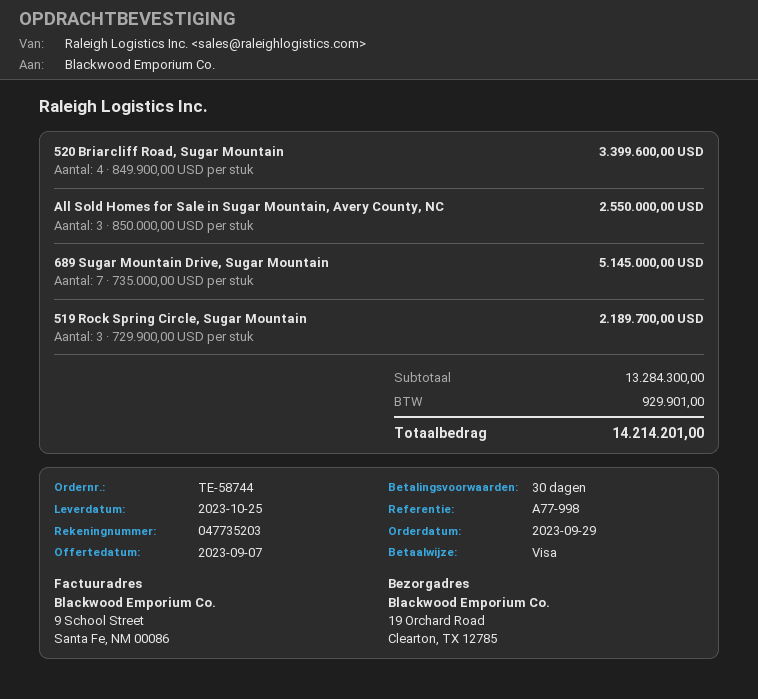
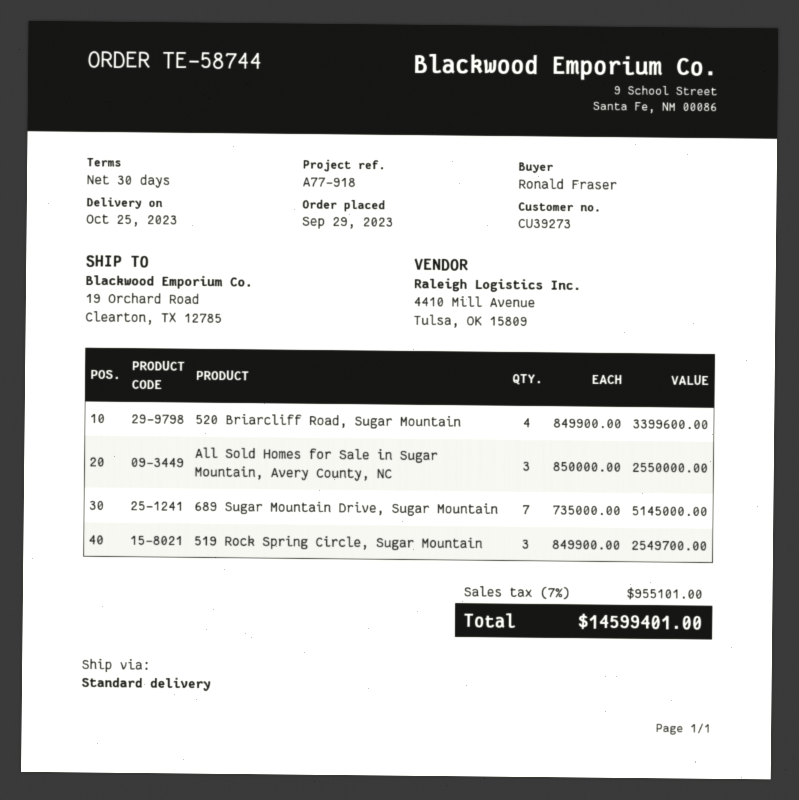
reference: A77-998 -> A77-918
519 Rock Spring Circle, Sugar Mountain: 3 x 729900.00 = 2189700.00 -> 3 x 849900.00 = 2549700.00
tax: 929901.00 -> 955101.00
total: 14214201.00 -> 14599401.00

